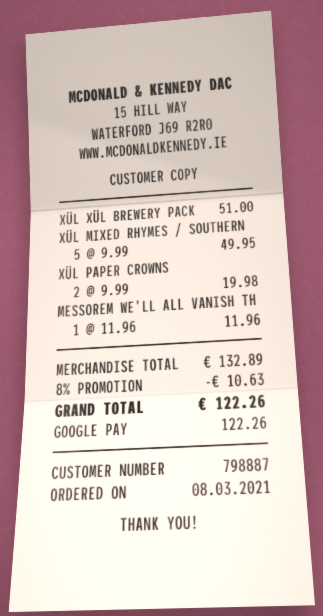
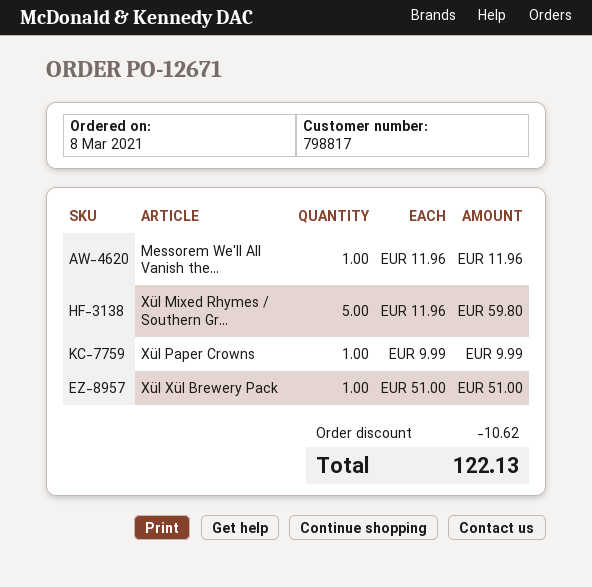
customer number: 798887 -> 798817
XÜL MIXED RHYMES / SOUTHERN: 5 x 9.99 = 49.95 -> 5 x 11.96 = 59.80
XÜL PAPER CROWNS: 2 x 9.99 = 19.98 -> 1 x 9.99 = 9.99
discount: 10.63 -> 10.62
total: 122.26 -> 122.13

